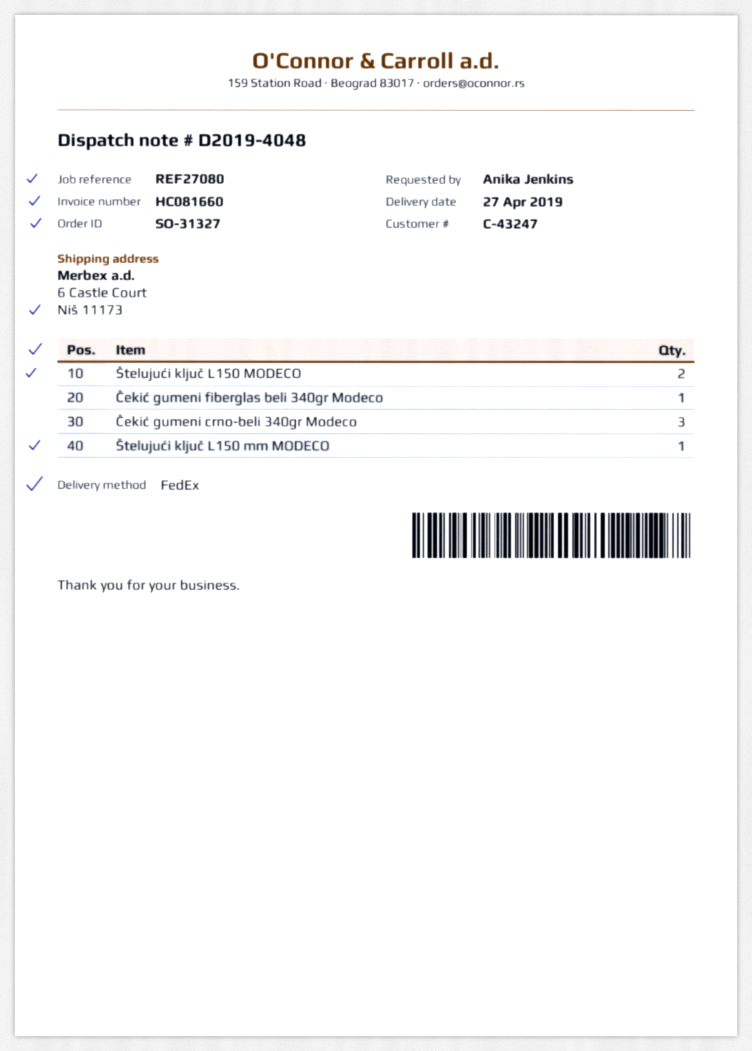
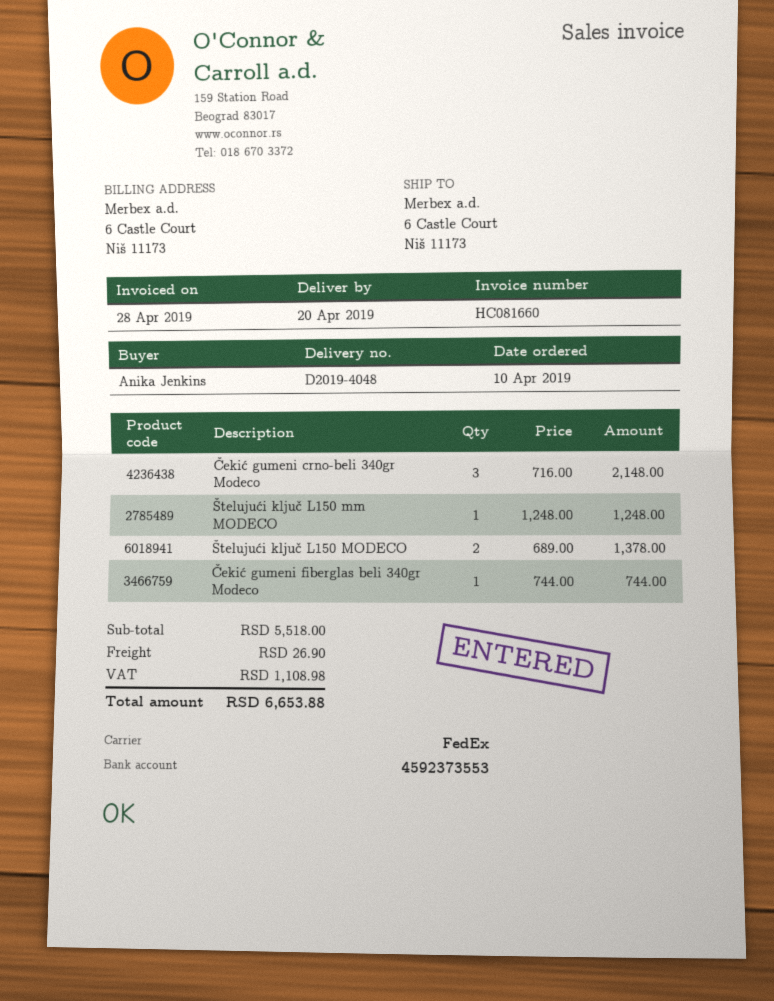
delivery date: 2019-04-27 -> 2019-04-20

